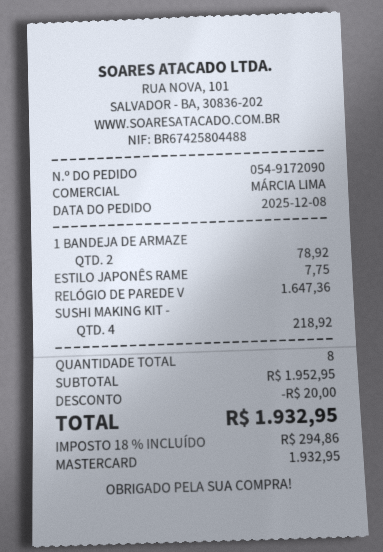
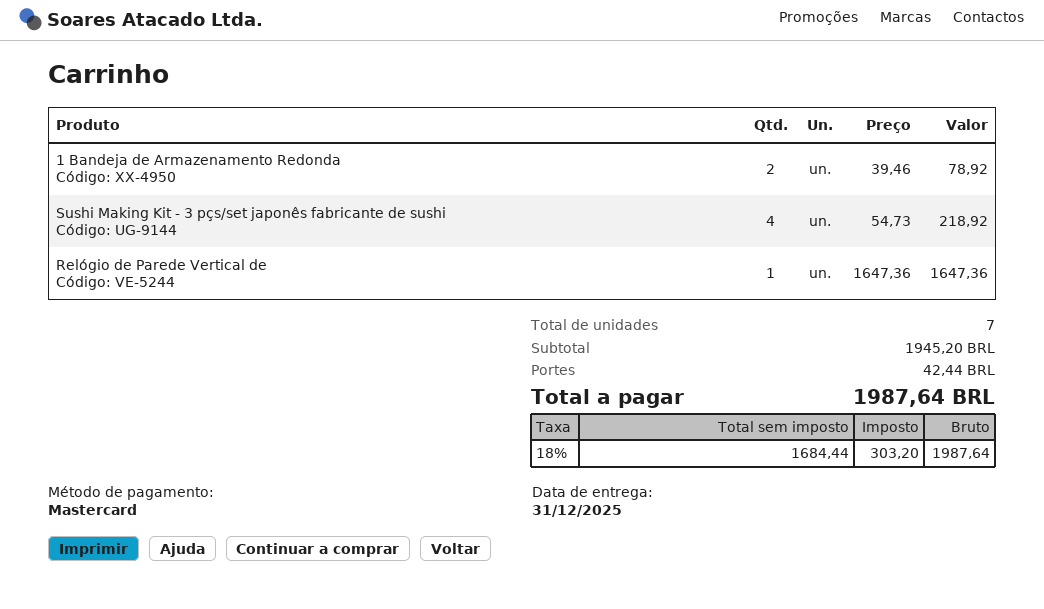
ESTILO JAPONÊS RAME: 1 for 7.75 -> none
total quantity: 8 -> 7
subtotal: 1952.95 -> 1945.20
discount: 20.00 -> none
shipping: none -> 42.44
tax: 18% = 294.86 -> 18% = 303.20
total: 1932.95 -> 1987.64

